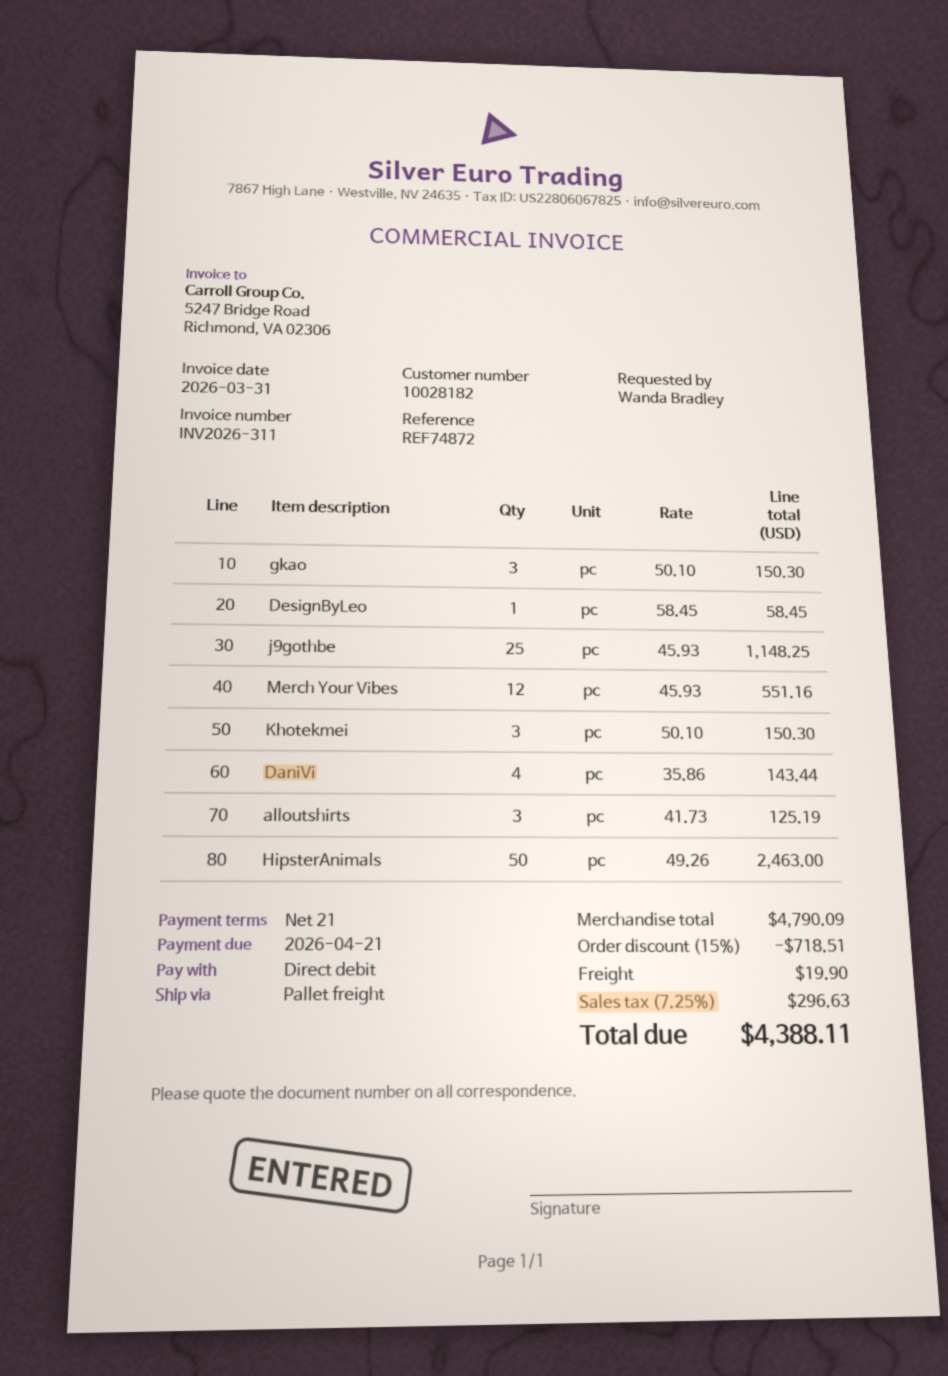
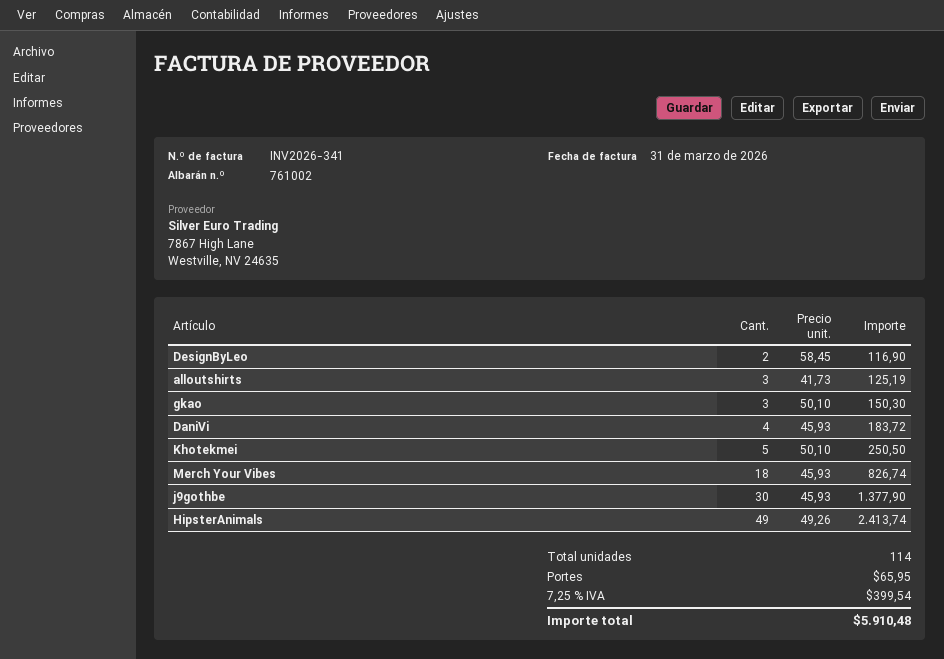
invoice number: INV2026-311 -> INV2026-341
DesignByLeo: 1 x 58.45 = 58.45 -> 2 x 58.45 = 116.90
j9gothbe: 25 x 45.93 = 1148.25 -> 30 x 45.93 = 1377.90
Merch Your Vibes: 12 x 45.93 = 551.16 -> 18 x 45.93 = 826.74
Khotekmei: 3 x 50.10 = 150.30 -> 5 x 50.10 = 250.50
DaniVi: 4 x 35.86 = 143.44 -> 4 x 45.93 = 183.72
HipsterAnimals: 50 x 49.26 = 2463.00 -> 49 x 49.26 = 2413.74
discount: 15% = 718.51 -> none
shipping: 19.90 -> 65.95
tax: 7.25% = 296.63 -> 7.25% = 399.54
total: 4388.11 -> 5910.48

